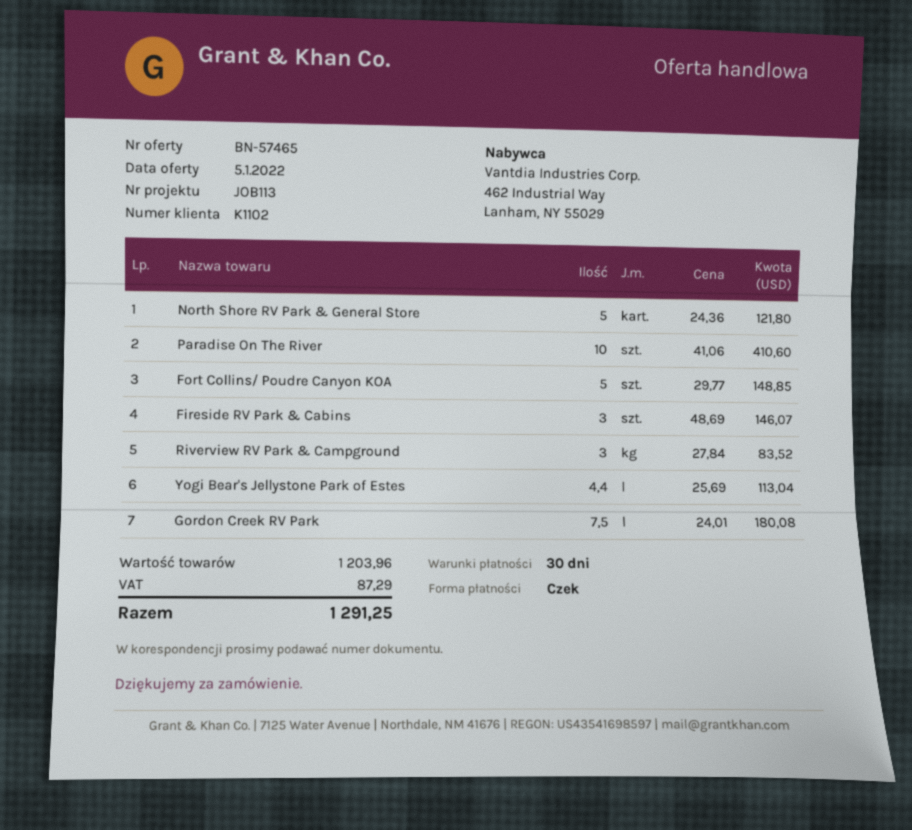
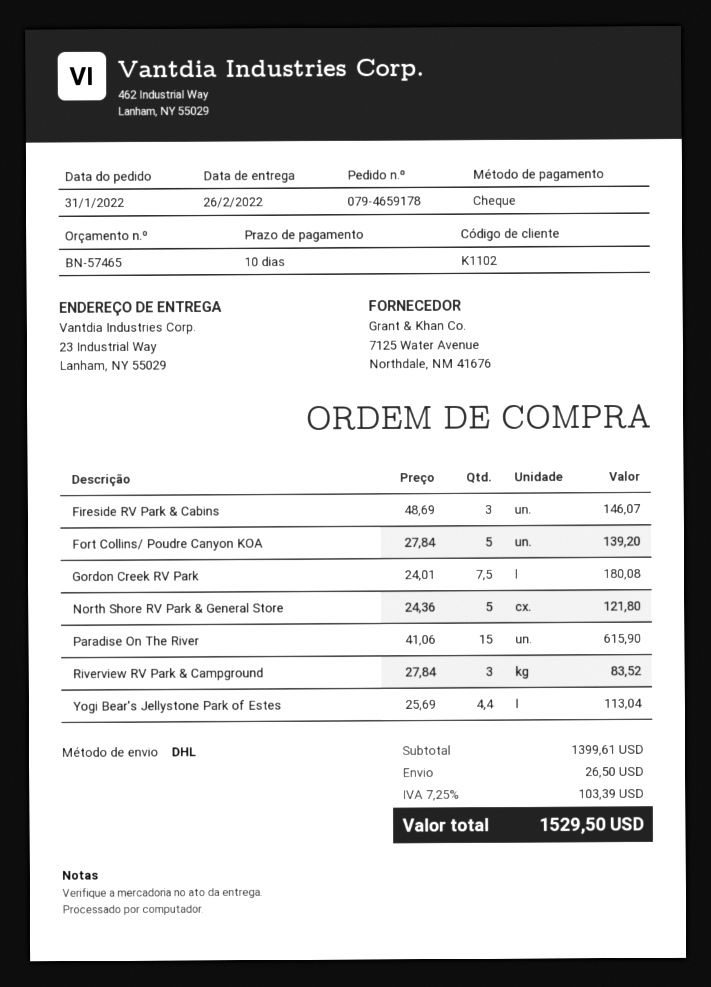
payment terms: 30 days -> 10 days
Paradise On The River: 10 x 41.06 = 410.60 -> 15 x 41.06 = 615.90
Fort Collins/ Poudre Canyon KOA: 5 x 29.77 = 148.85 -> 5 x 27.84 = 139.20
subtotal: 1203.96 -> 1399.61
shipping: none -> 26.50
tax: 87.29 -> 103.39
total: 1291.25 -> 1529.50

